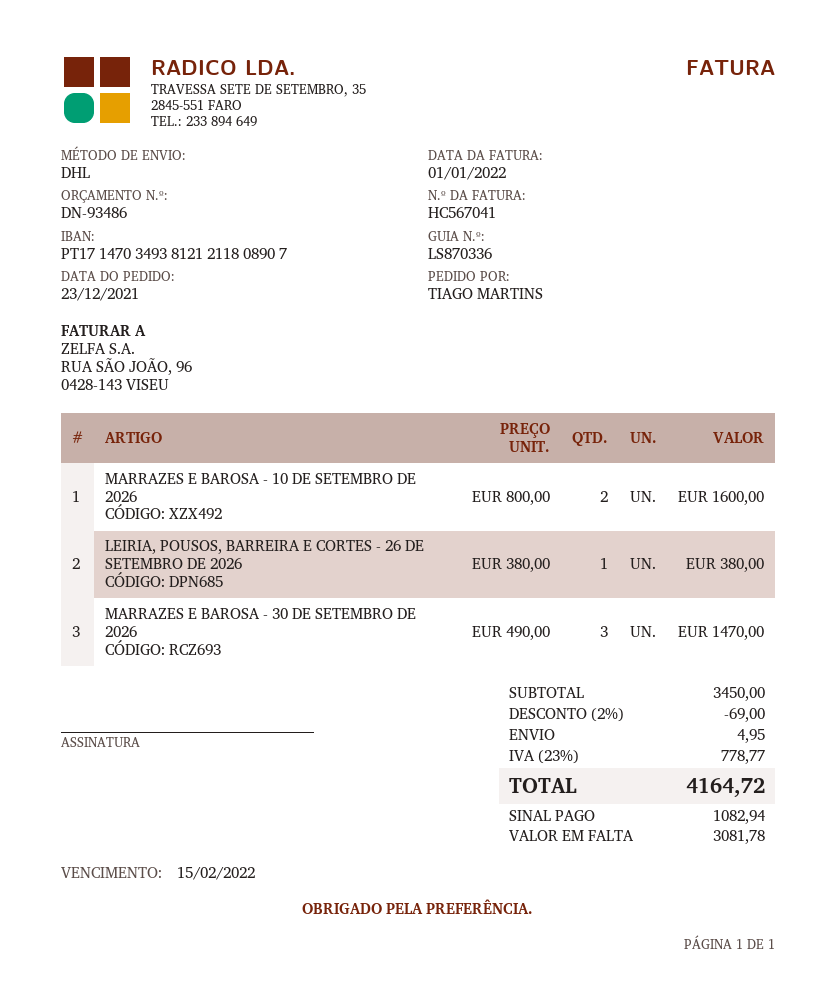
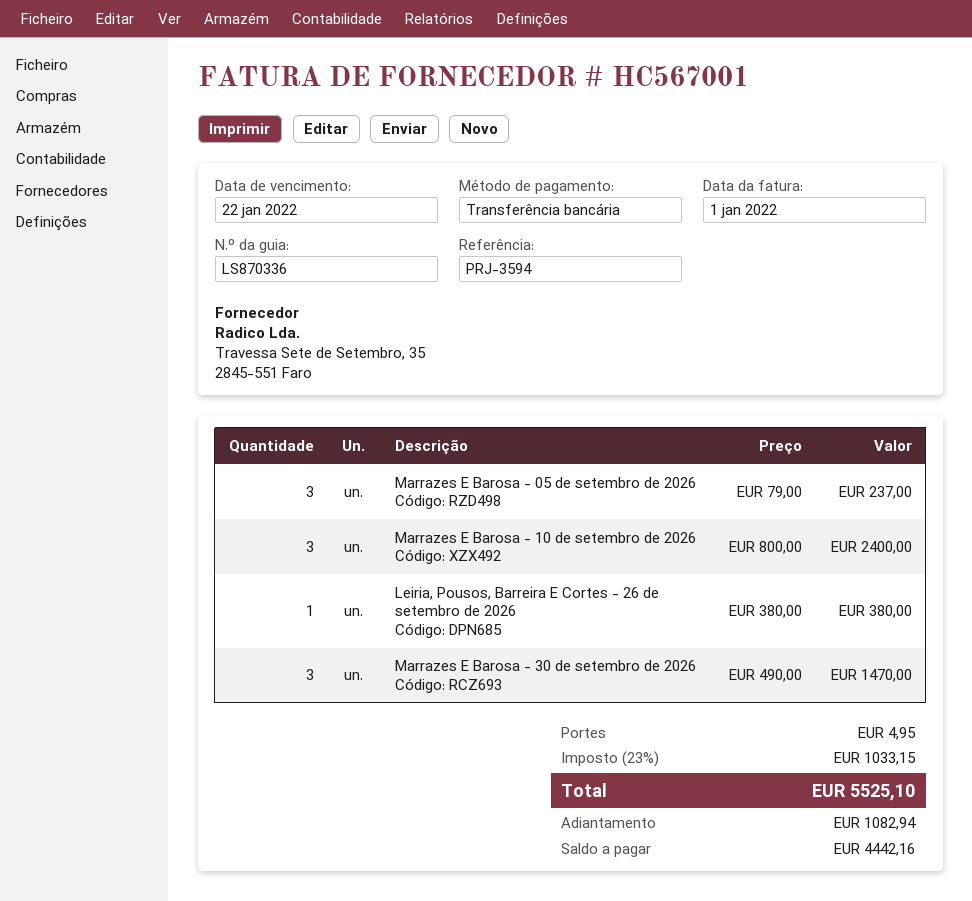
invoice number: HC567041 -> HC567001
due date: 2022-02-15 -> 2022-01-22
MARRAZES E BAROSA - 10 DE SETEMBRO DE 2026: 2 x 800.00 = 1600.00 -> 3 x 800.00 = 2400.00
Marrazes E Barosa - 05 de setembro de 2026: none -> 3 x 79.00 = 237.00
discount: 2% = 69.00 -> none
tax: 23% = 778.77 -> 23% = 1033.15
total: 4164.72 -> 5525.10
balance: 3081.78 -> 4442.16

